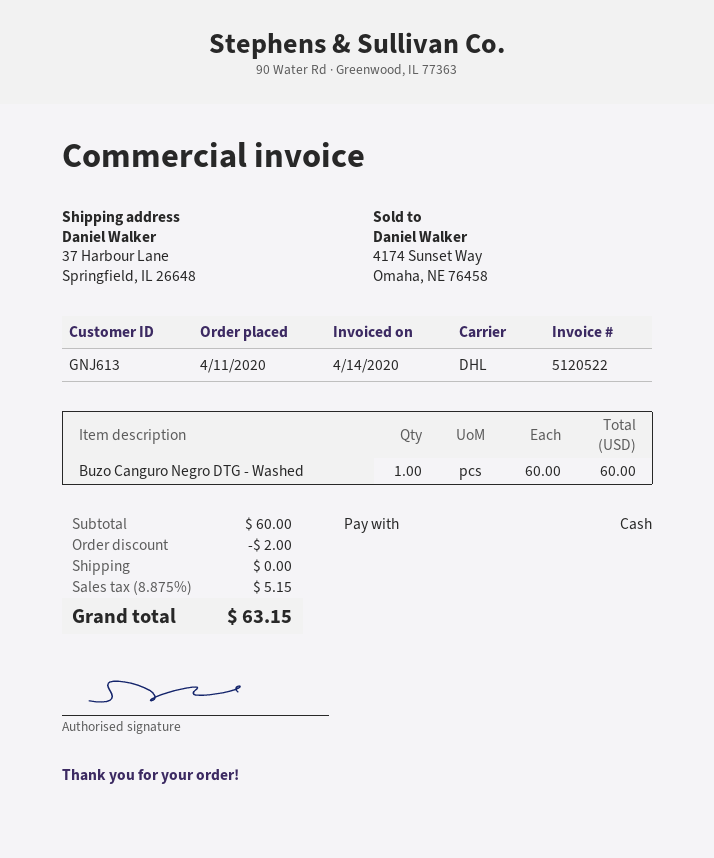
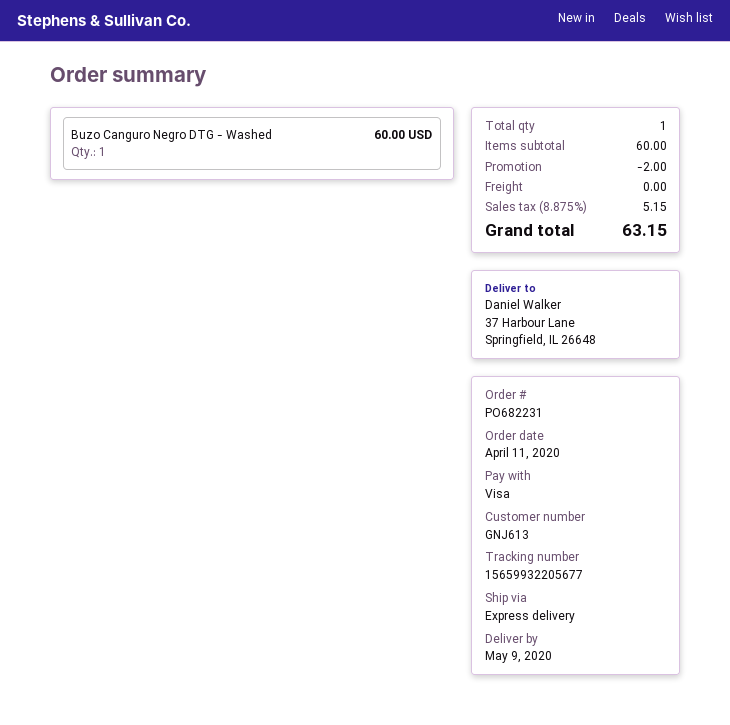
payment method: cash -> Visa
shipping method: DHL -> express

